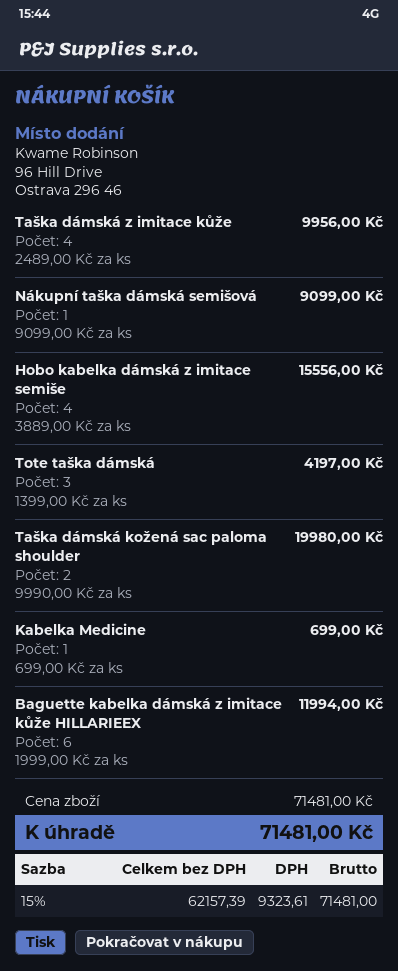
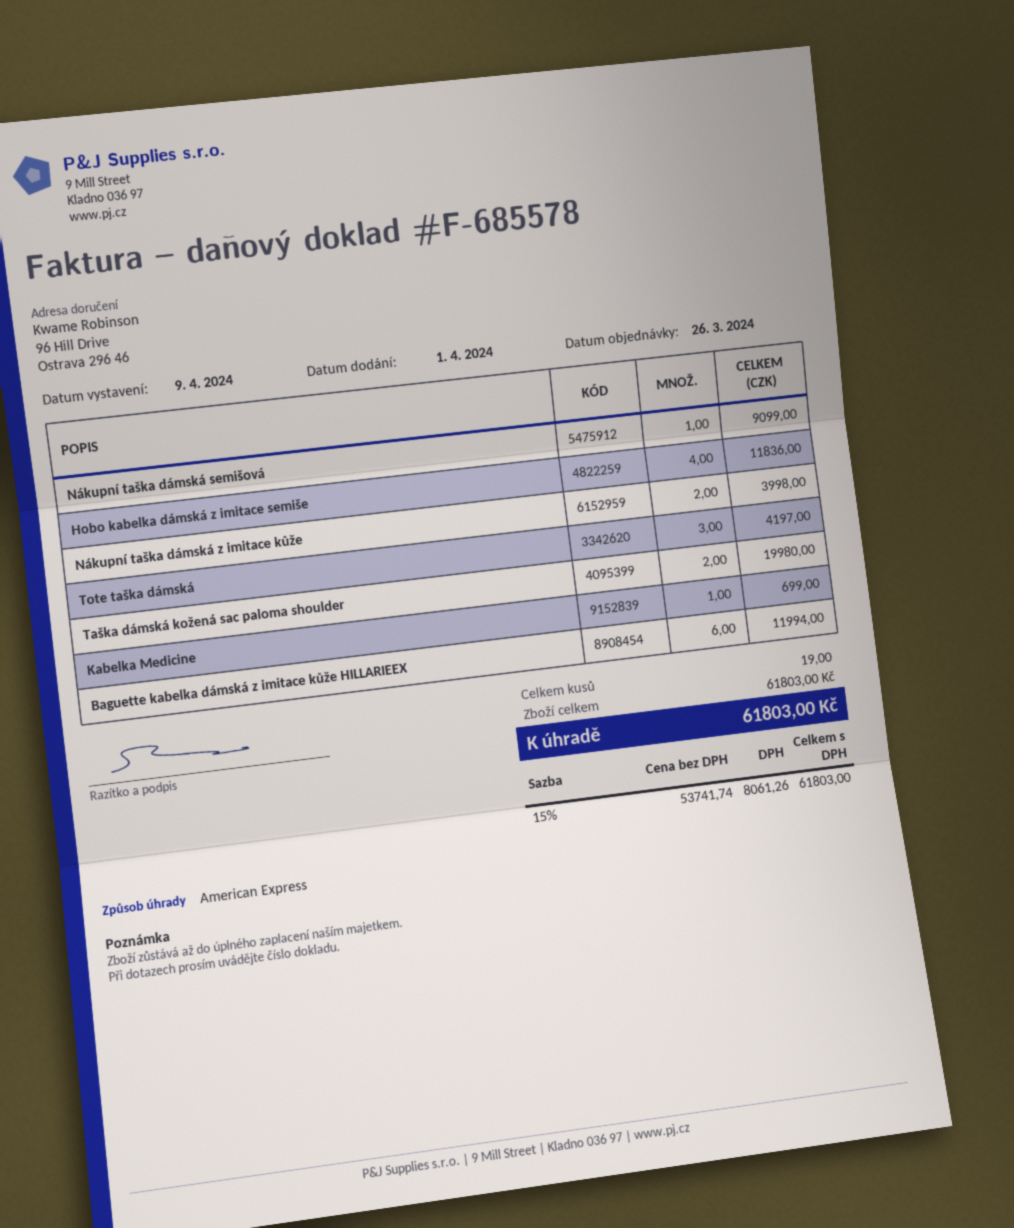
Taška dámská z imitace kůže: 4 for 9956.00 -> none
Hobo kabelka dámská z imitace semiše: 4 for 15556.00 -> 4 for 11836.00
Nákupní taška dámská z imitace kůže: none -> 2 for 3998.00
subtotal: 71481.00 -> 61803.00
net: 62157.39 -> 53741.74
tax: 15% = 9323.61 -> 15% = 8061.26
total: 71481.00 -> 61803.00

